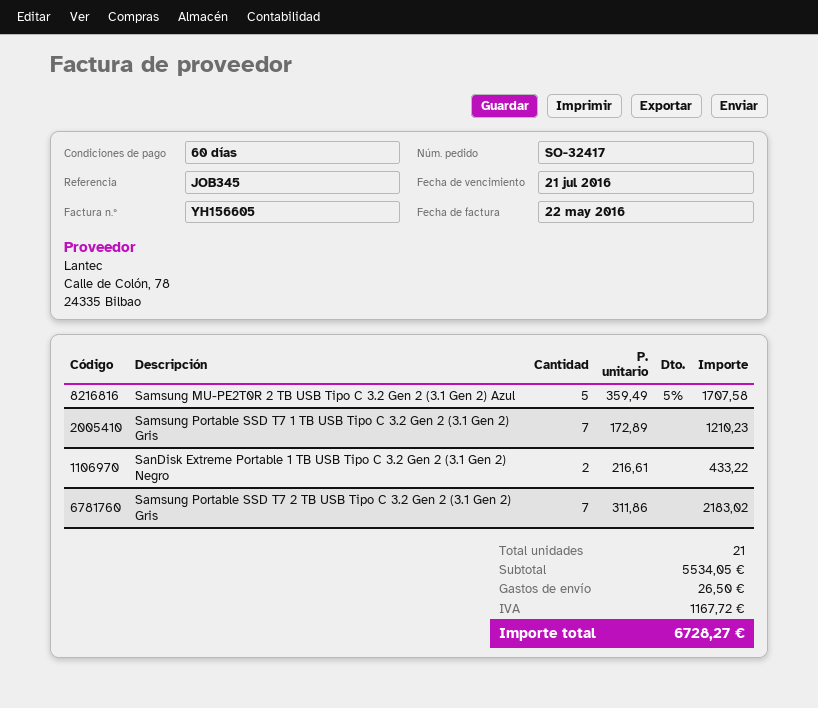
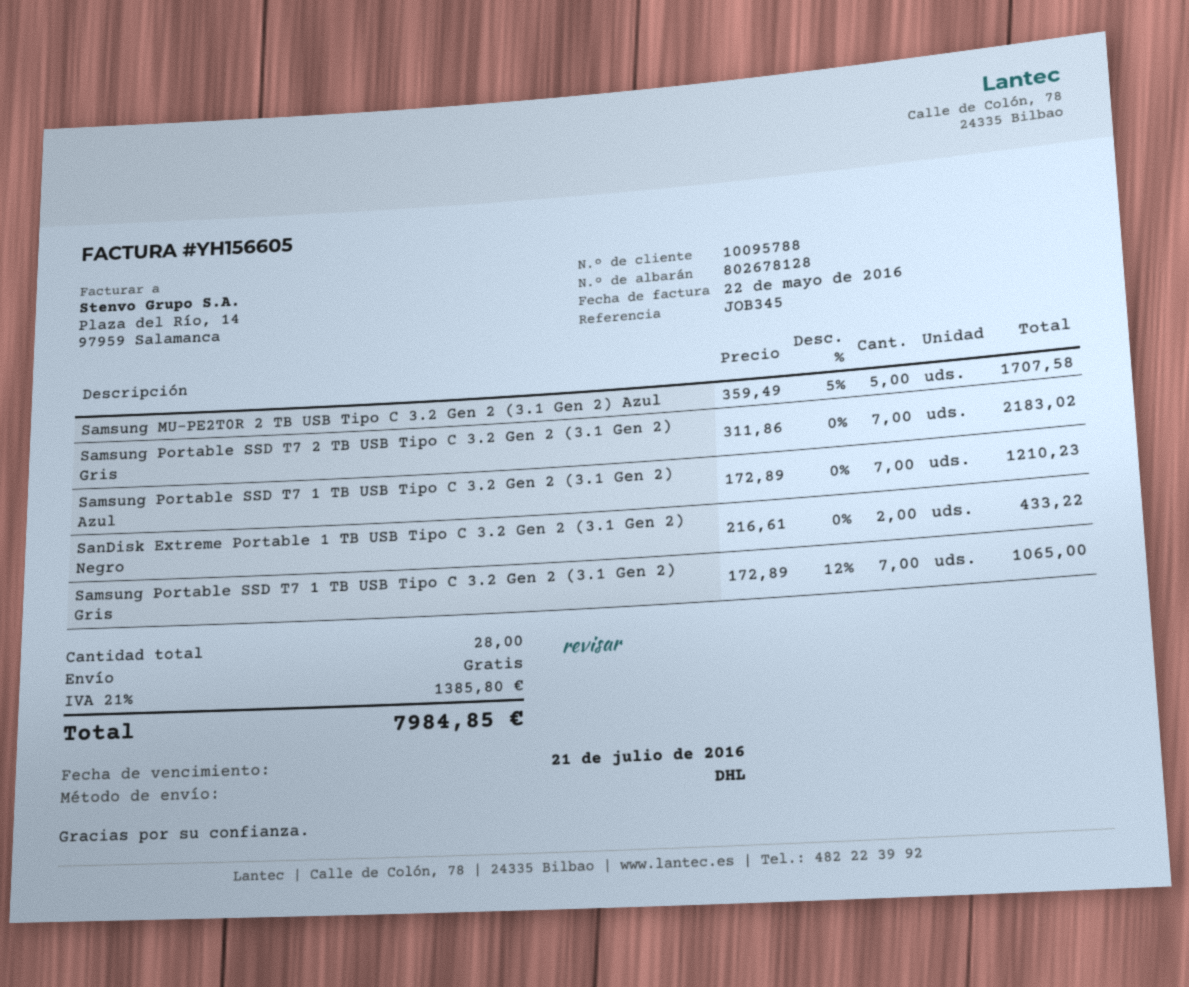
Samsung Portable SSD T7 1 TB USB Tipo C 3.2 Gen 2 (3.1 Gen 2) Gris: 7 x 172.89 = 1210.23 -> 7 x 172.89 - 12% = 1065.00
Samsung Portable SSD T7 1 TB USB Tipo C 3.2 Gen 2 (3.1 Gen 2) Azul: none -> 7 x 172.89 = 1210.23
total quantity: 21 -> 28
shipping: 26.50 -> 0.00
tax: 1167.72 -> 1385.80
total: 6728.27 -> 7984.85

